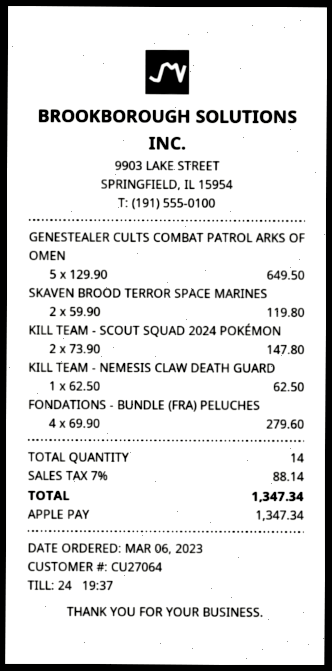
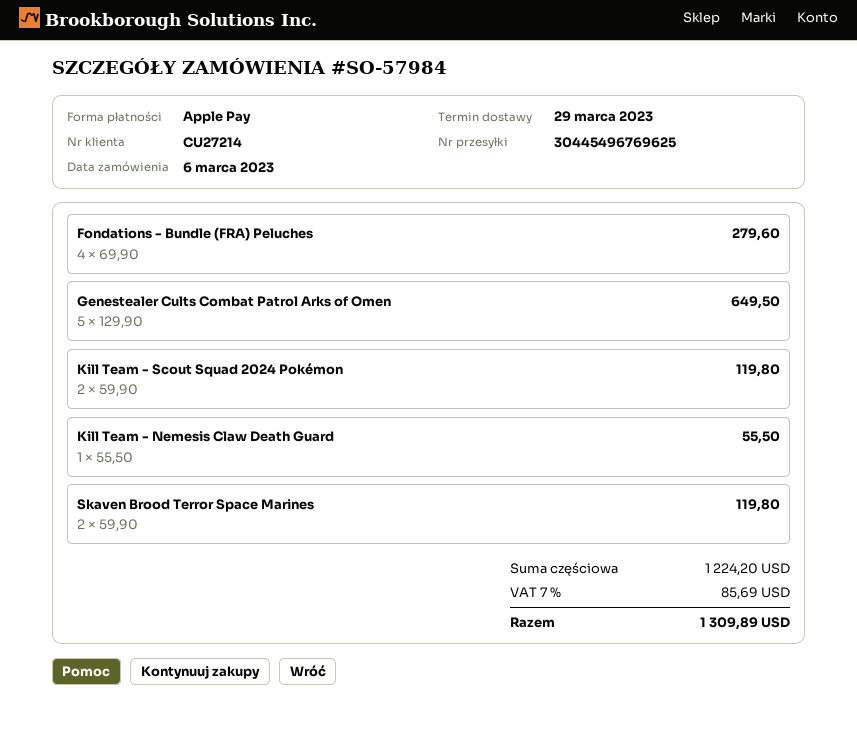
customer number: CU27064 -> CU27214
KILL TEAM - SCOUT SQUAD 2024 POKÉMON: 2 x 73.90 = 147.80 -> 2 x 59.90 = 119.80
KILL TEAM - NEMESIS CLAW DEATH GUARD: 1 x 62.50 = 62.50 -> 1 x 55.50 = 55.50
tax: 7% = 88.14 -> 7% = 85.69
total: 1347.34 -> 1309.89

